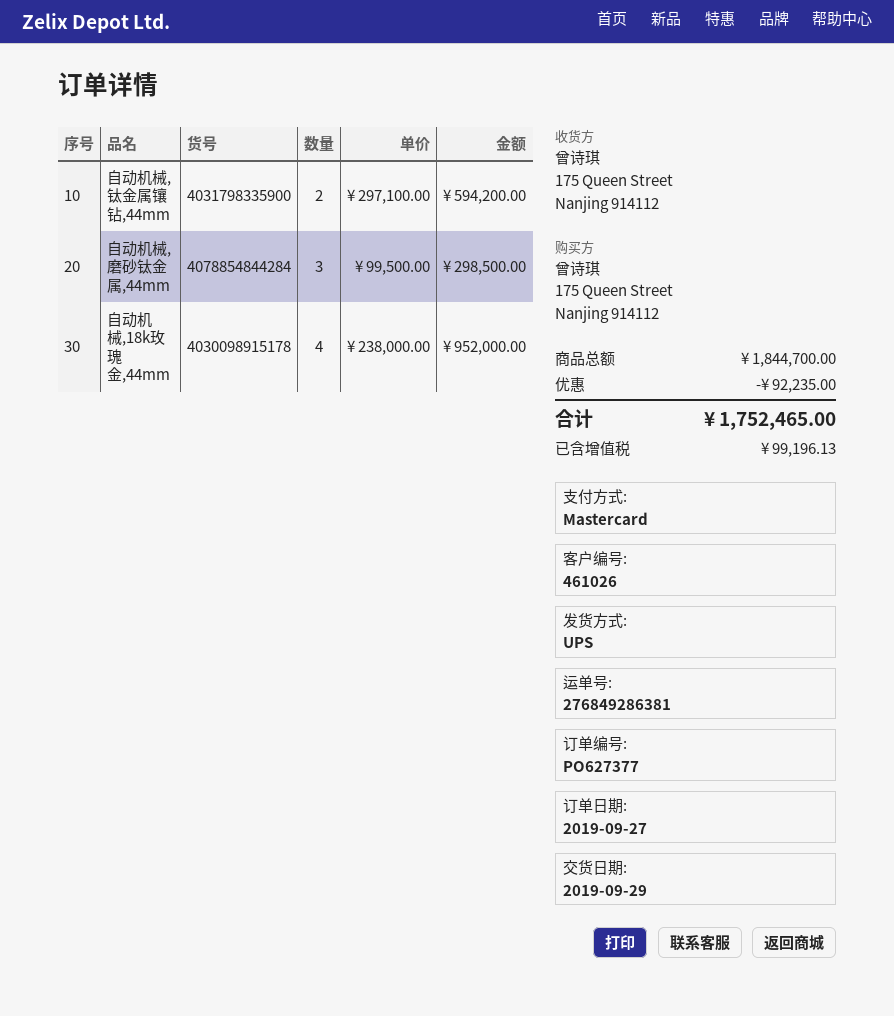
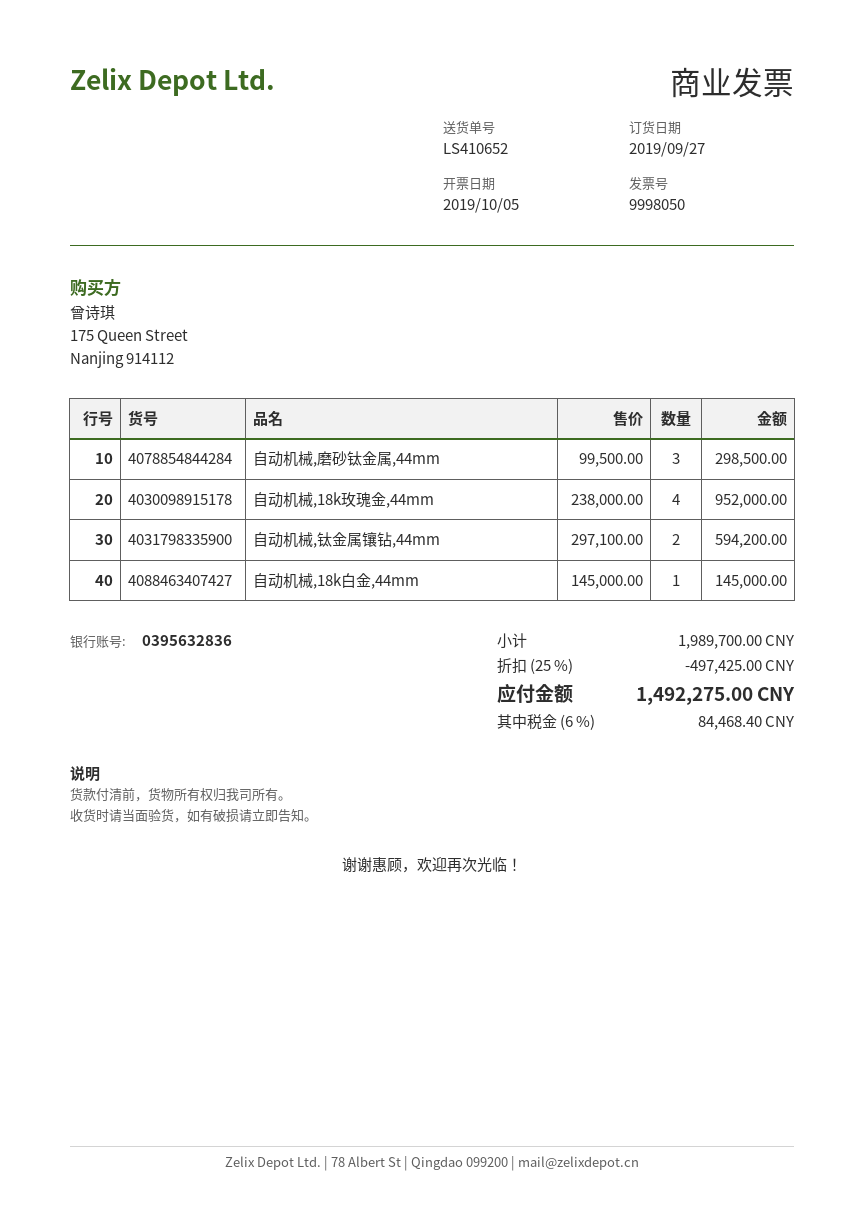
自动机械,18k白金,44mm: none -> 1 x 145000.00 = 145000.00
subtotal: 1844700.00 -> 1989700.00
discount: 92235.00 -> 497425.00
tax: 99196.13 -> 84468.40
total: 1752465.00 -> 1492275.00

